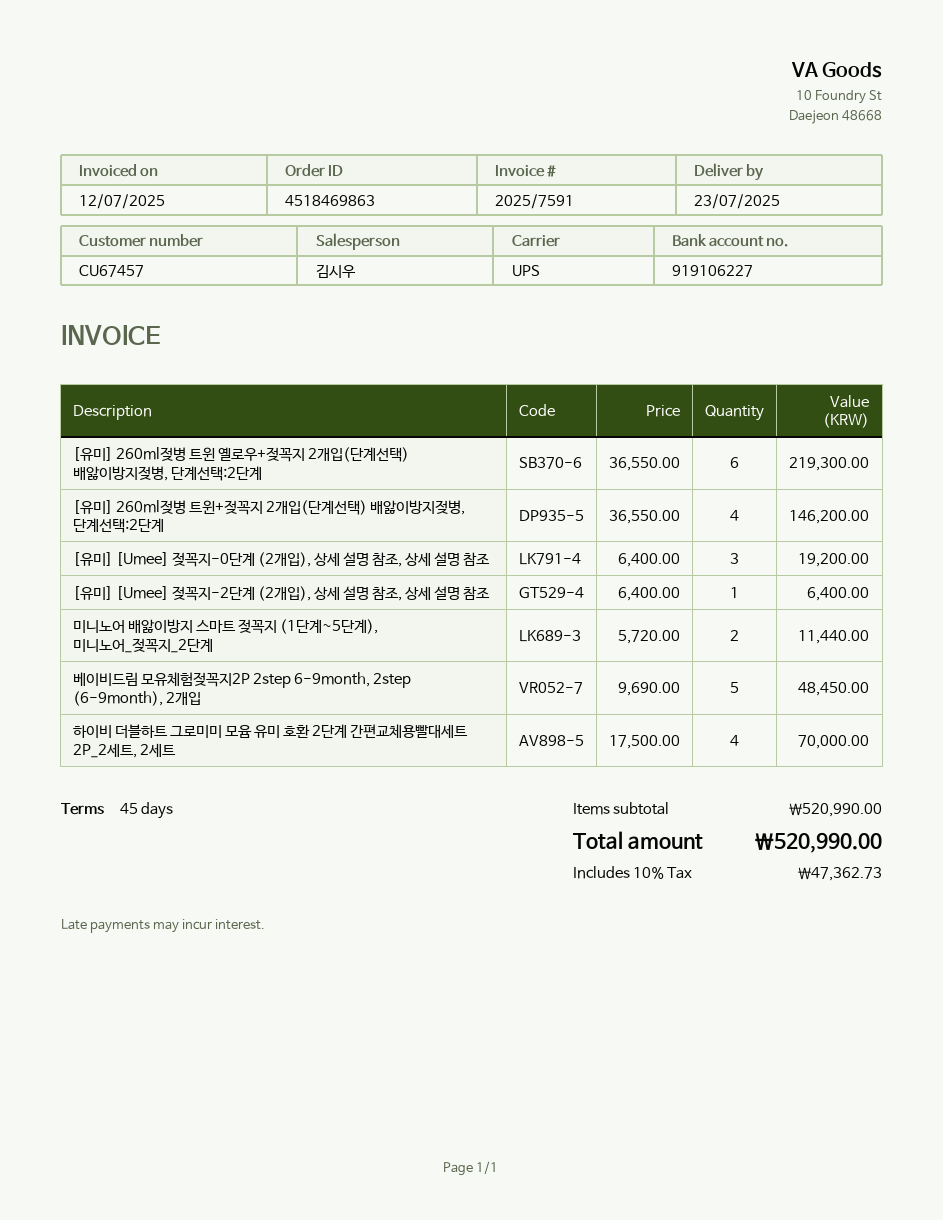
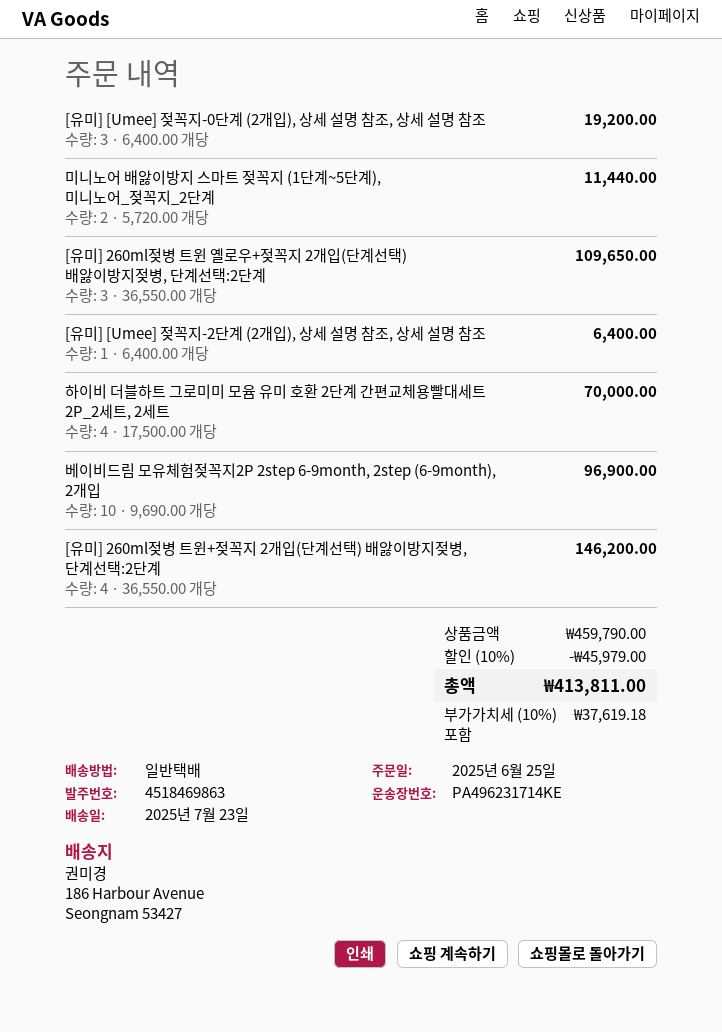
shipping method: UPS -> standard
[유미] 260ml젖병 트윈 옐로우+젖꼭지 2개입(단계선택) 배앓이방지젖병, 단계선택:2단계: 6 x 36550.00 = 219300.00 -> 3 x 36550.00 = 109650.00
베이비드림 모유체험젖꼭지2P 2step 6-9month, 2step (6-9month), 2개입: 5 x 9690.00 = 48450.00 -> 10 x 9690.00 = 96900.00
subtotal: 520990.00 -> 459790.00
discount: none -> 10% = 45979.00
tax: 10% = 47362.73 -> 10% = 37619.18
total: 520990.00 -> 413811.00

